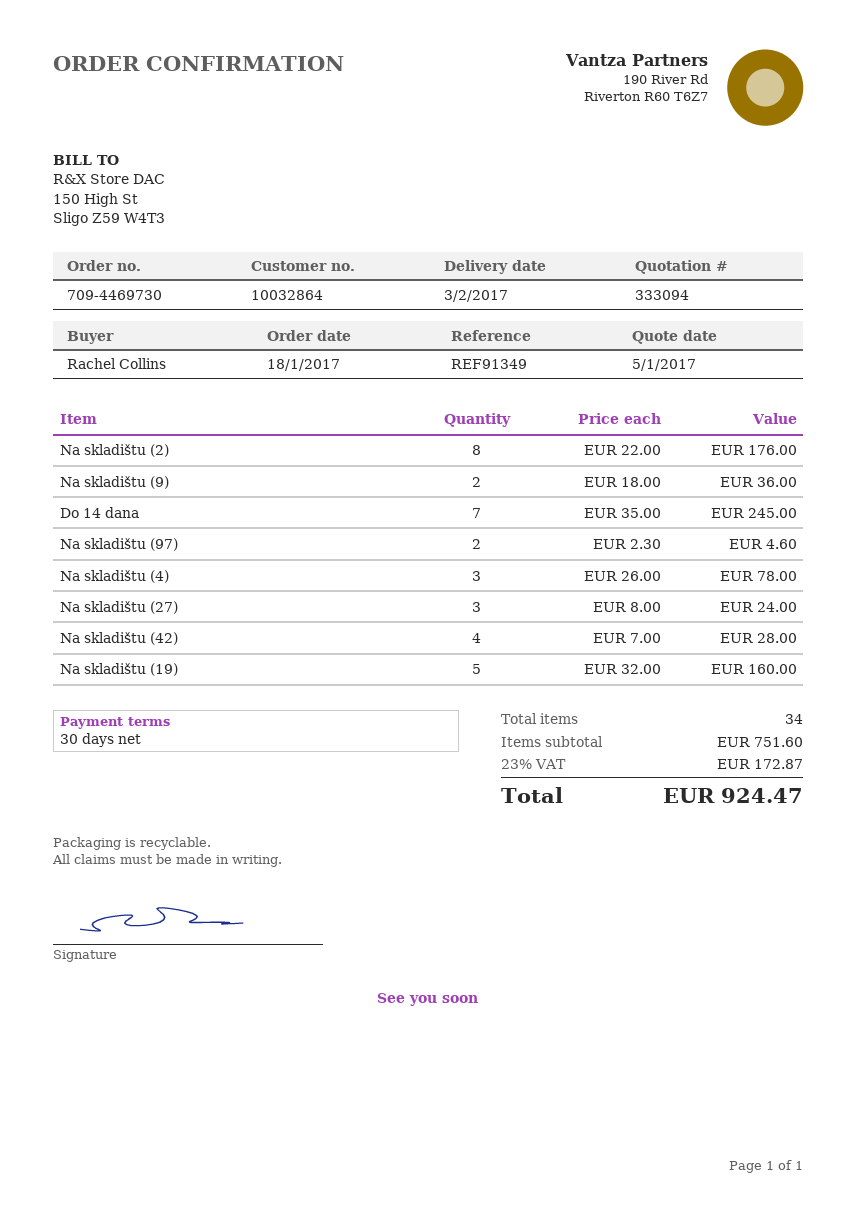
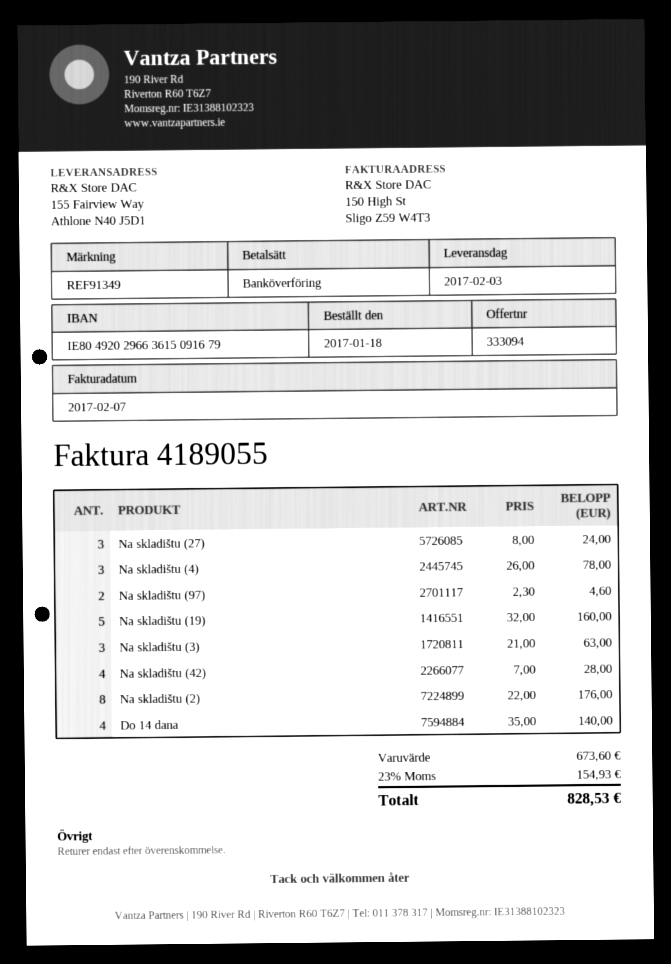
Na skladištu (9): 2 x 18.00 = 36.00 -> none
Do 14 dana: 7 x 35.00 = 245.00 -> 4 x 35.00 = 140.00
Na skladištu (3): none -> 3 x 21.00 = 63.00
subtotal: 751.60 -> 673.60
tax: 23% = 172.87 -> 23% = 154.93
total: 924.47 -> 828.53

